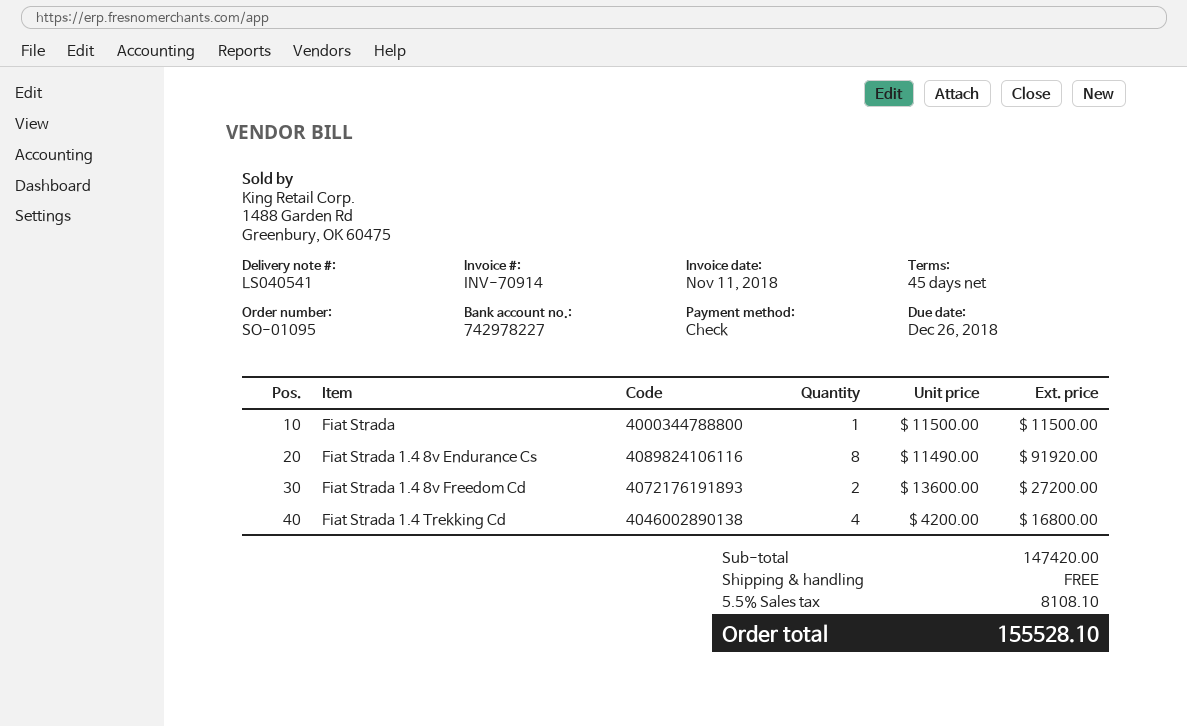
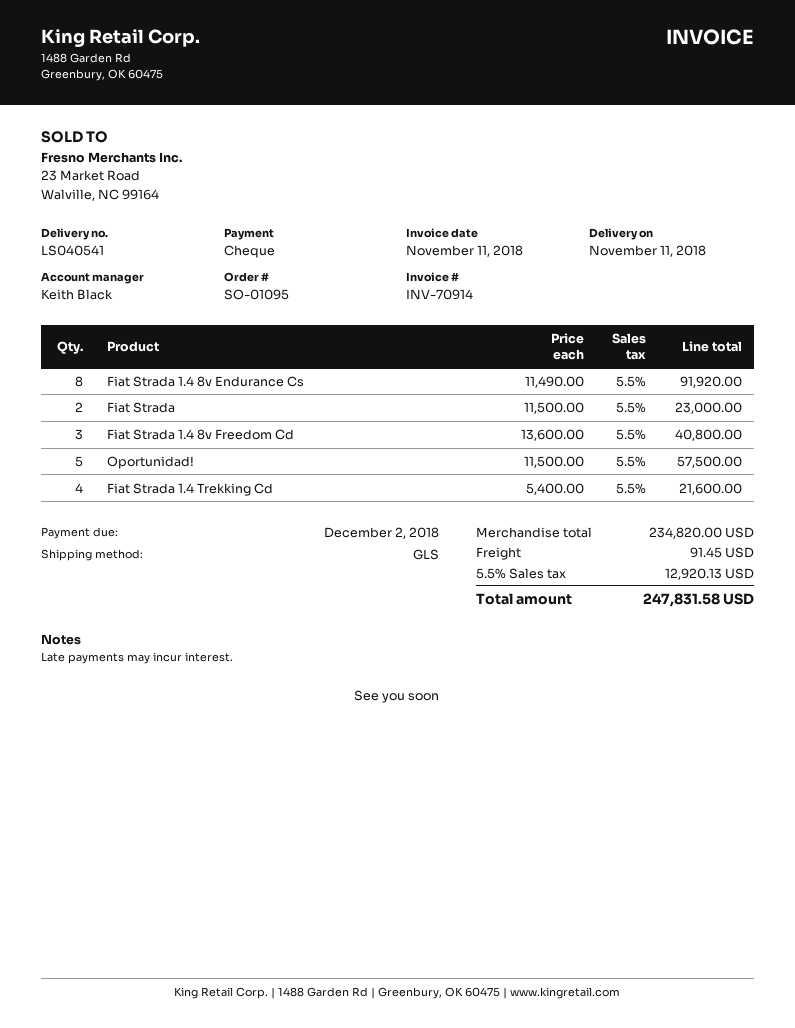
due date: 2018-12-26 -> 2018-12-02
Fiat Strada: 1 x 11500.00 = 11500.00 -> 2 x 11500.00 = 23000.00
Fiat Strada 1.4 8v Freedom Cd: 2 x 13600.00 = 27200.00 -> 3 x 13600.00 = 40800.00
Fiat Strada 1.4 Trekking Cd: 4 x 4200.00 = 16800.00 -> 4 x 5400.00 = 21600.00
Oportunidad!: none -> 5 x 11500.00 = 57500.00
subtotal: 147420.00 -> 234820.00
shipping: 0.00 -> 91.45
tax: 5.5% = 8108.10 -> 5.5% = 12920.13
total: 155528.10 -> 247831.58

